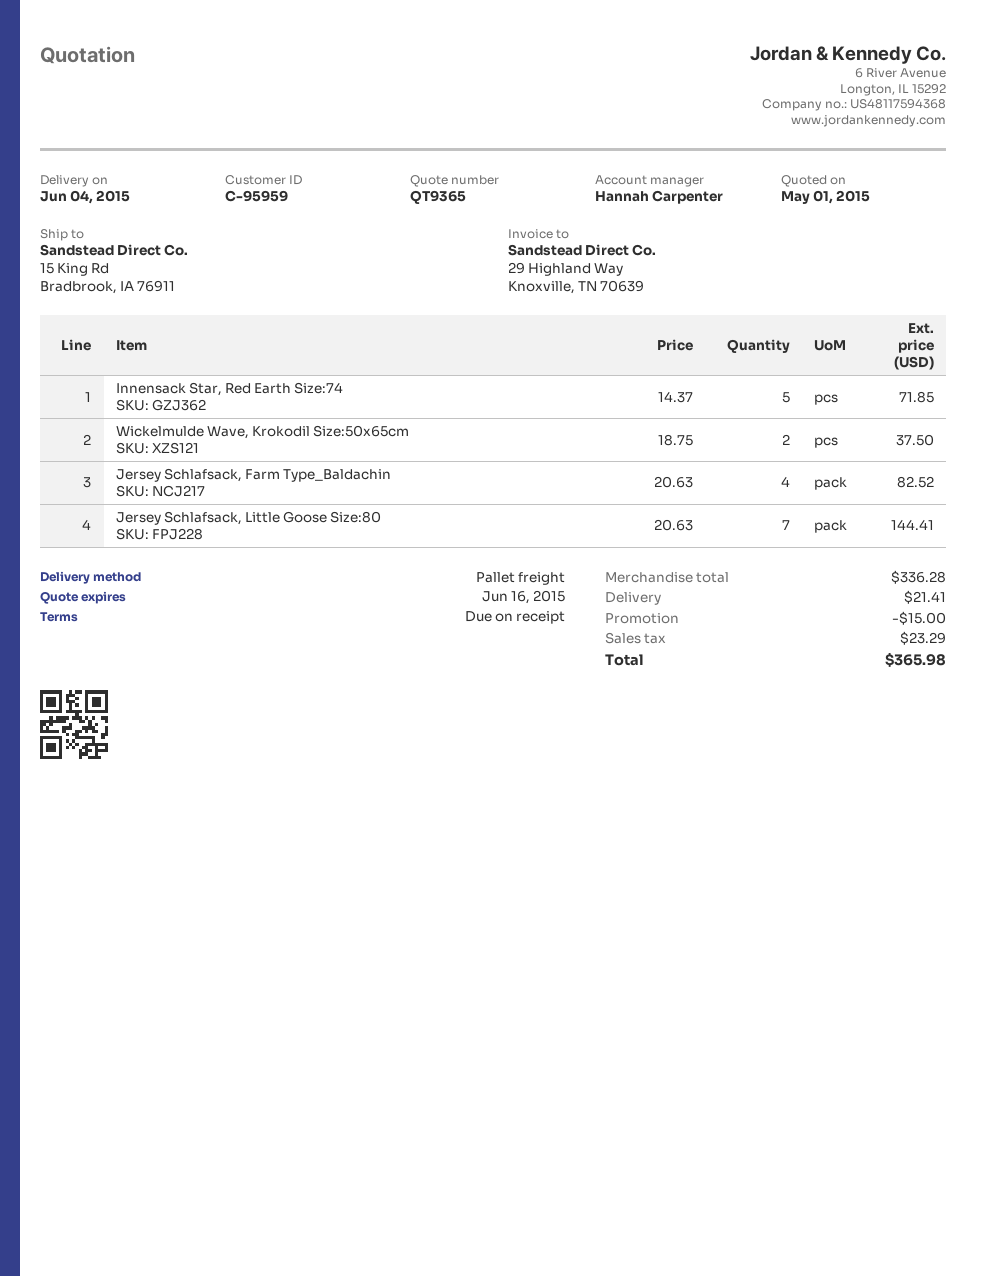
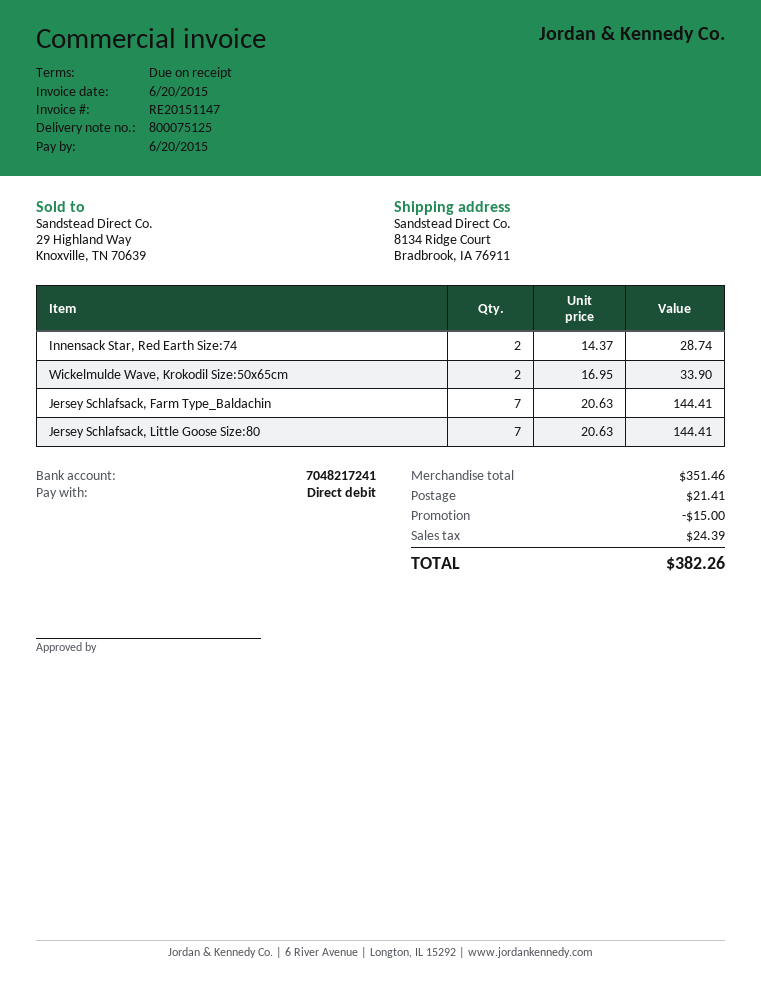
ship to: 15 King Rd, Bradbrook, IA 76911 -> 8134 Ridge Court, Bradbrook, IA 76911
Innensack Star, Red Earth Size:74: 5 x 14.37 = 71.85 -> 2 x 14.37 = 28.74
Wickelmulde Wave, Krokodil Size:50x65cm: 2 x 18.75 = 37.50 -> 2 x 16.95 = 33.90
Jersey Schlafsack, Farm Type_Baldachin: 4 x 20.63 = 82.52 -> 7 x 20.63 = 144.41
subtotal: 336.28 -> 351.46
tax: 23.29 -> 24.39
total: 365.98 -> 382.26

